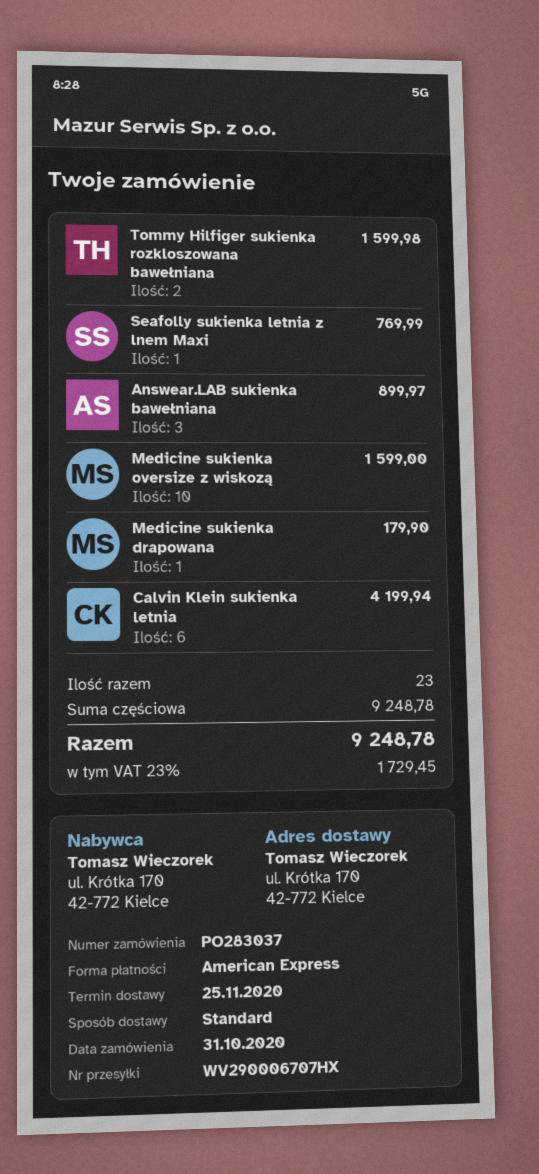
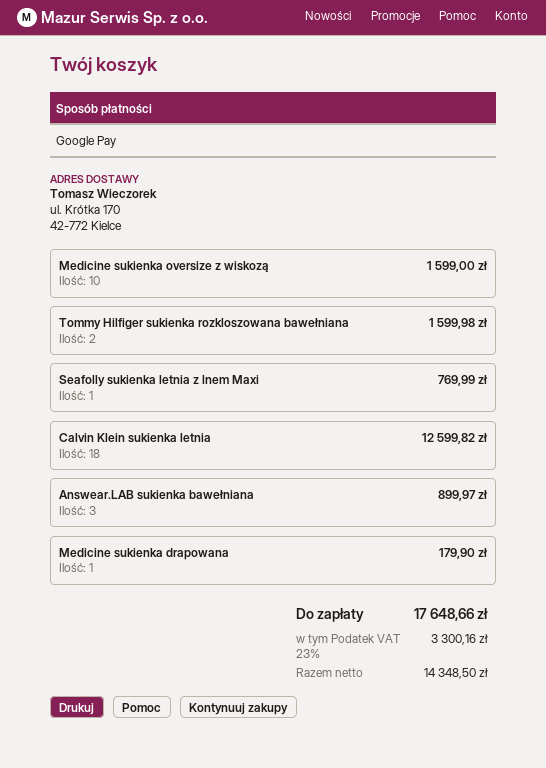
payment method: American Express -> Google Pay
Calvin Klein sukienka letnia: 6 for 4199.94 -> 18 for 12599.82
tax: 23% = 1729.45 -> 23% = 3300.16
total: 9248.78 -> 17648.66

